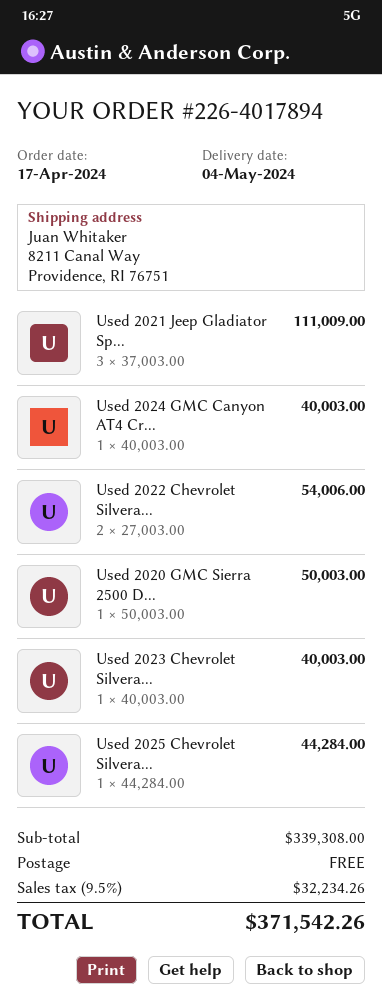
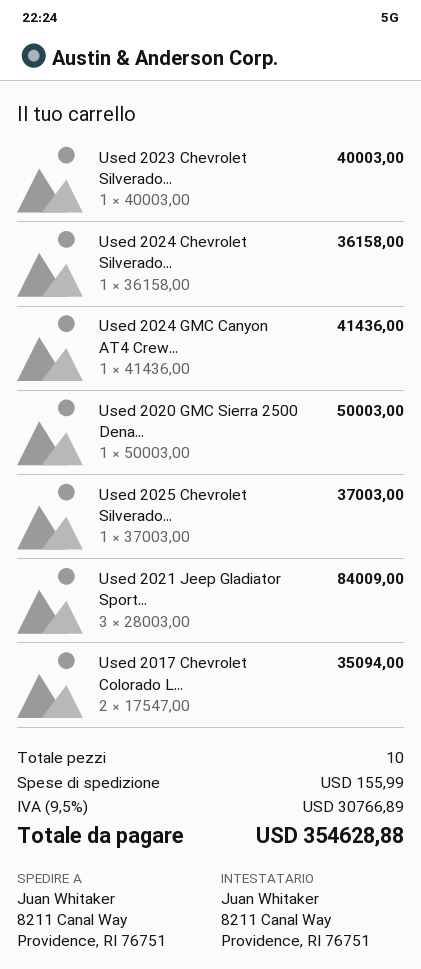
Used 2021 Jeep Gladiator Sp...: 3 x 37003.00 = 111009.00 -> 3 x 28003.00 = 84009.00
Used 2024 GMC Canyon AT4 Cr...: 1 x 40003.00 = 40003.00 -> 1 x 41436.00 = 41436.00
Used 2022 Chevrolet Silvera...: 2 x 27003.00 = 54006.00 -> none
Used 2025 Chevrolet Silvera...: 1 x 44284.00 = 44284.00 -> 1 x 37003.00 = 37003.00
Used 2024 Chevrolet Silverado...: none -> 1 x 36158.00 = 36158.00
Used 2017 Chevrolet Colorado L...: none -> 2 x 17547.00 = 35094.00
shipping: 0.00 -> 155.99
tax: 9.5% = 32234.26 -> 9.5% = 30766.89
total: 371542.26 -> 354628.88

